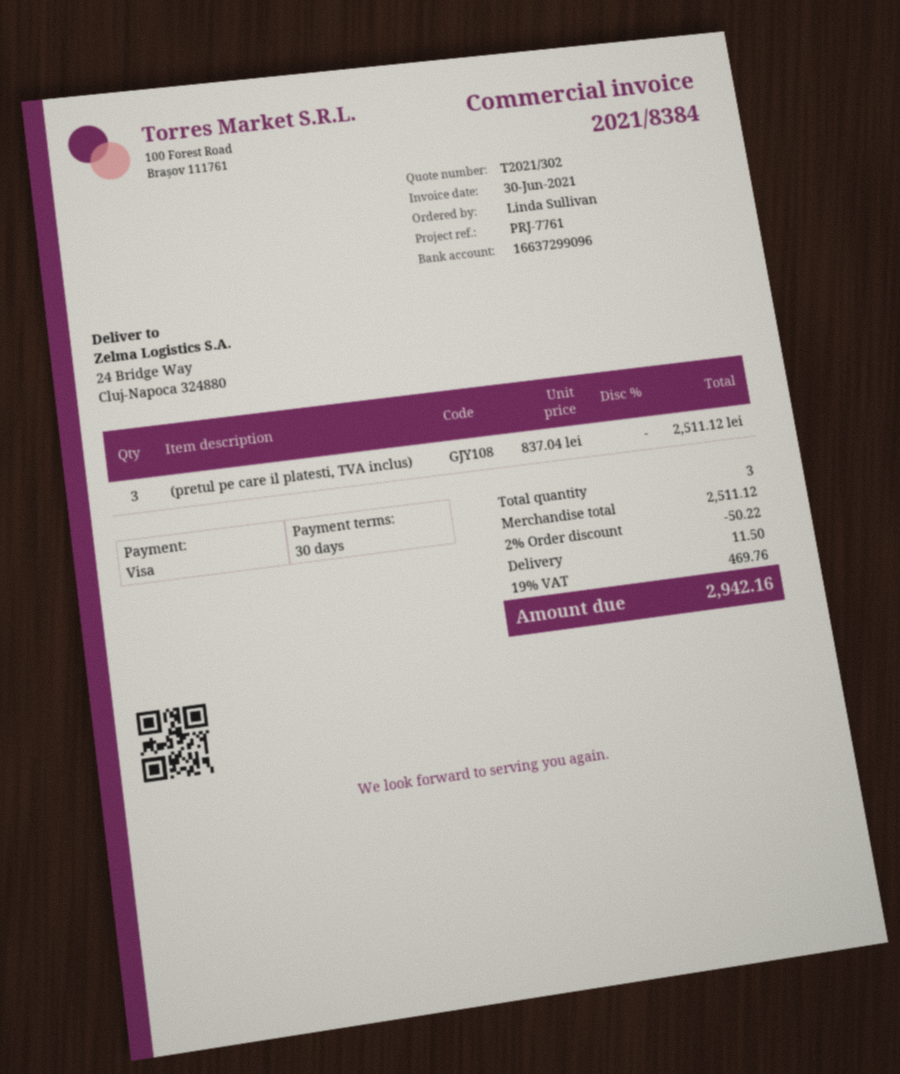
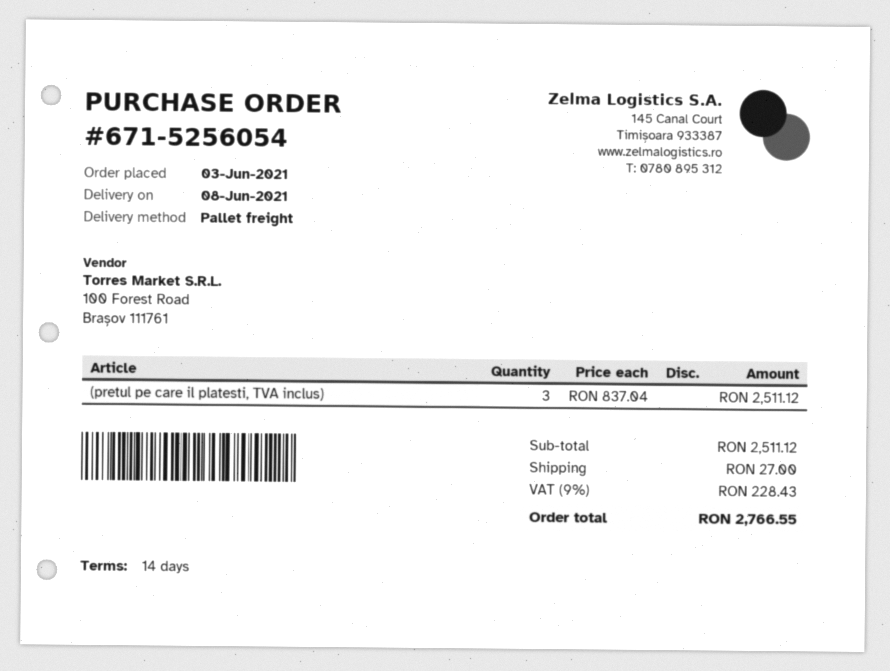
payment terms: 30 days -> 14 days
discount: 2% = 50.22 -> none
shipping: 11.50 -> 27.00
tax: 19% = 469.76 -> 9% = 228.43
total: 2942.16 -> 2766.55

